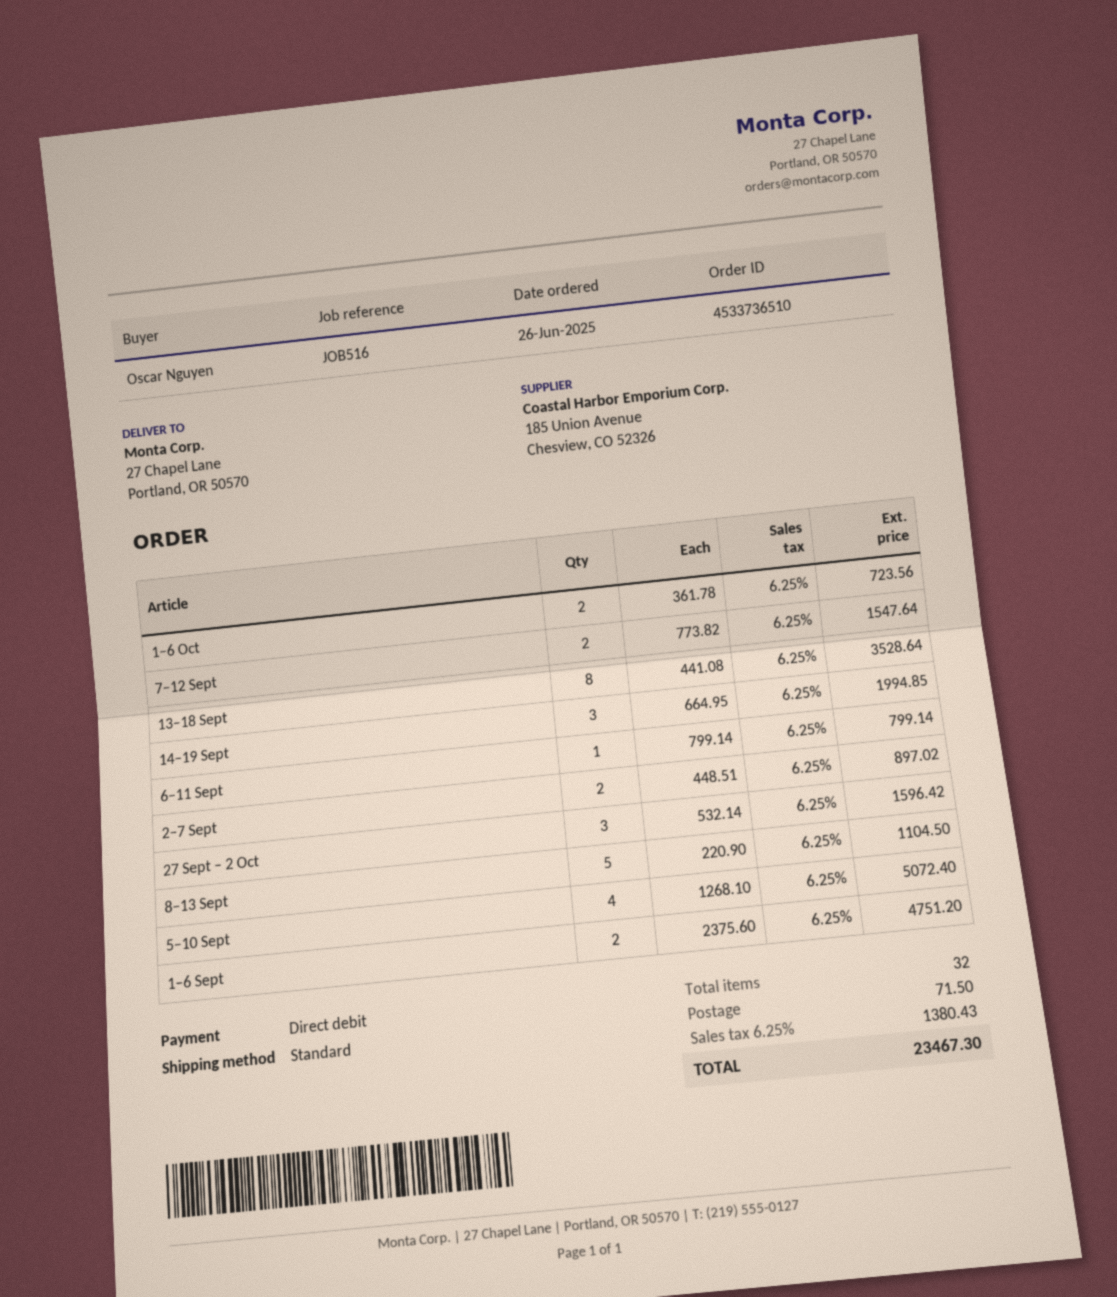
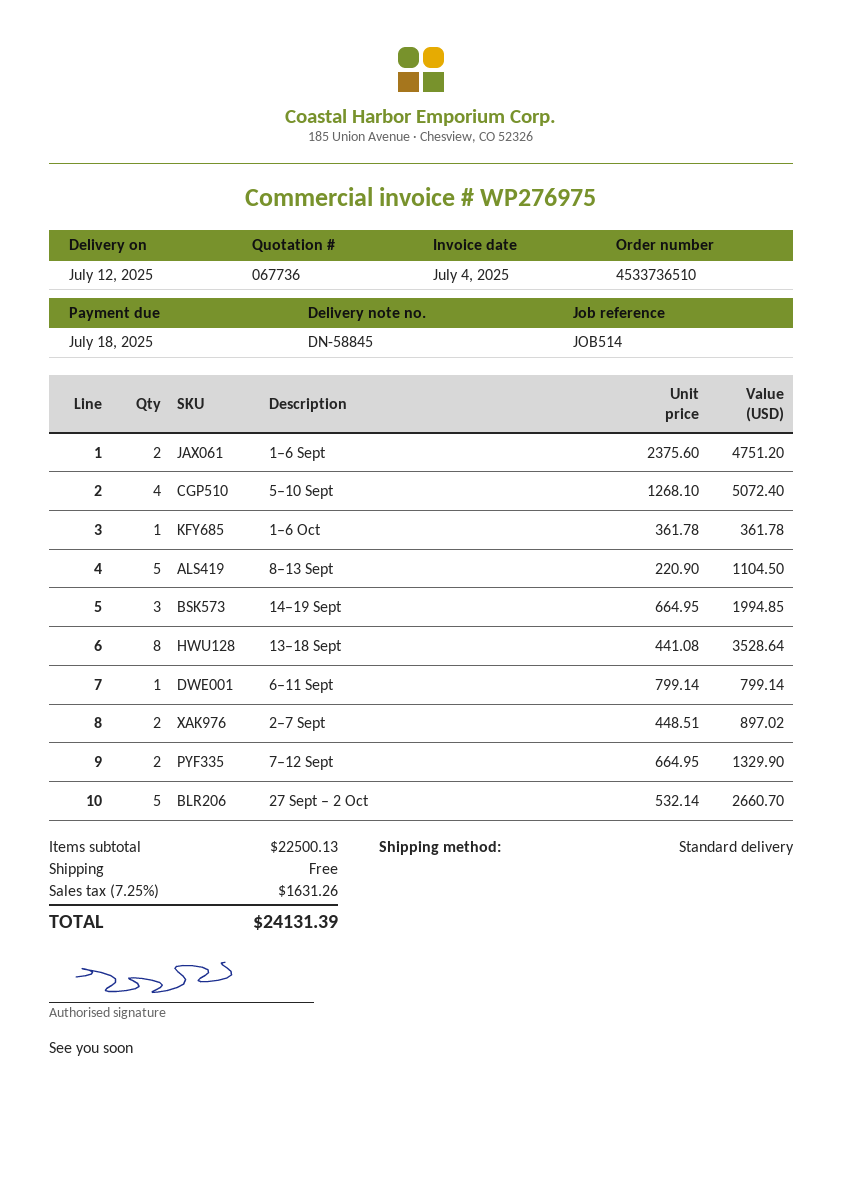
reference: JOB516 -> JOB514
1–6 Oct: 2 x 361.78 = 723.56 -> 1 x 361.78 = 361.78
7–12 Sept: 2 x 773.82 = 1547.64 -> 2 x 664.95 = 1329.90
27 Sept – 2 Oct: 3 x 532.14 = 1596.42 -> 5 x 532.14 = 2660.70
shipping: 71.50 -> 0.00
tax: 6.25% = 1380.43 -> 7.25% = 1631.26
total: 23467.30 -> 24131.39

